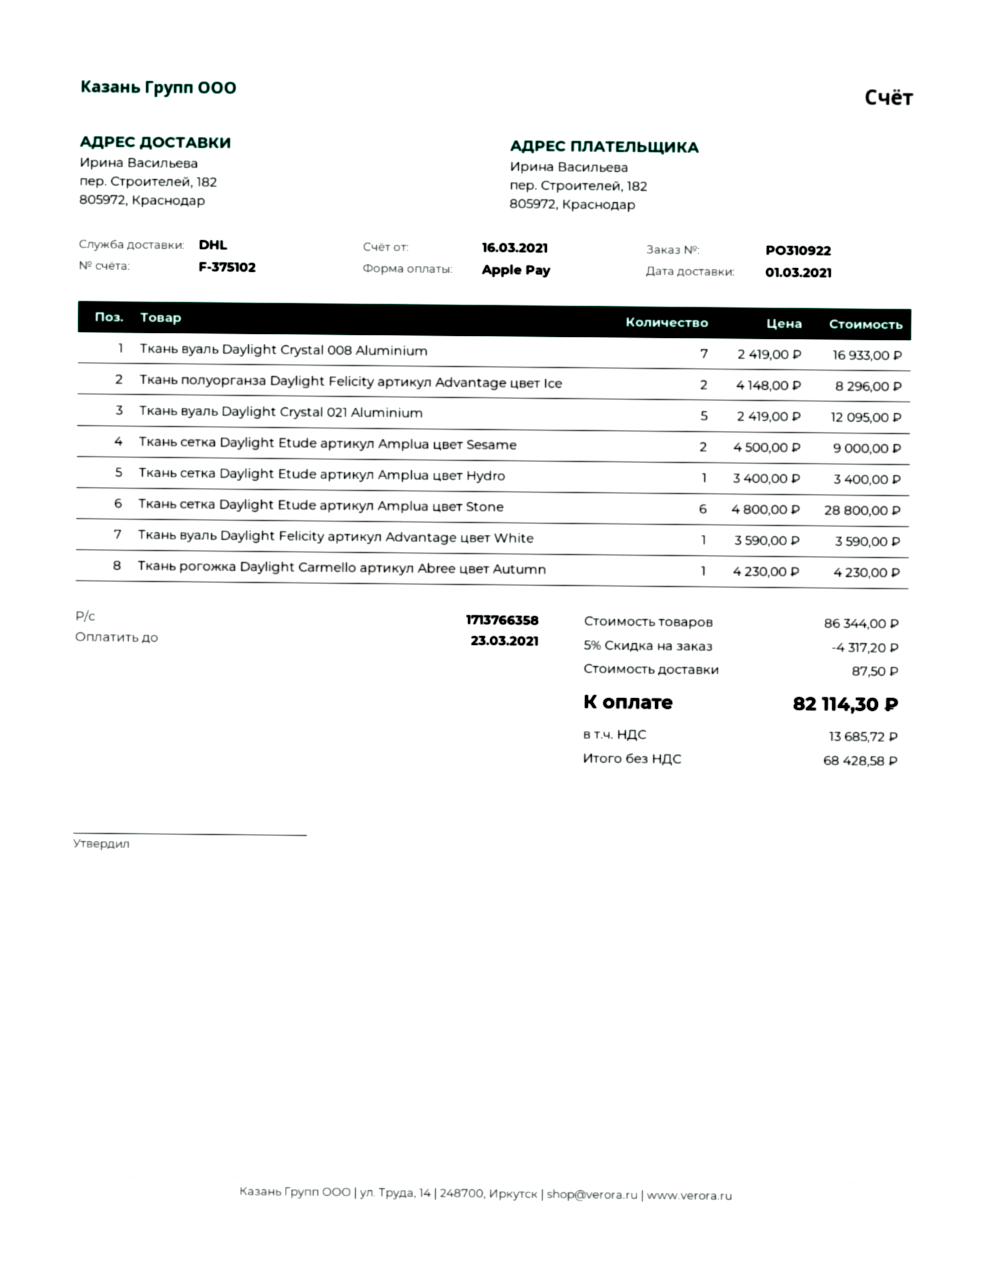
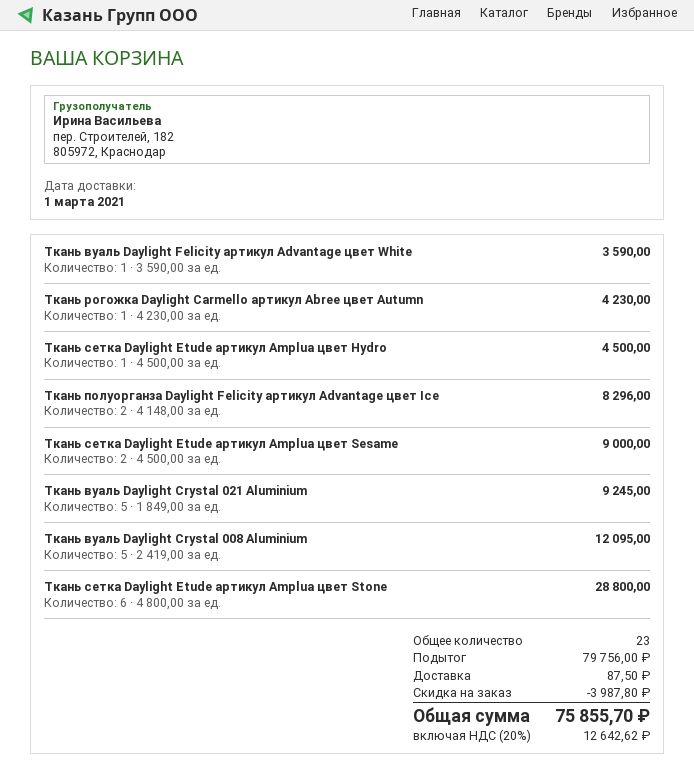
Ткань вуаль Daylight Crystal 008 Aluminium: 7 x 2419.00 = 16933.00 -> 5 x 2419.00 = 12095.00
Ткань вуаль Daylight Crystal 021 Aluminium: 5 x 2419.00 = 12095.00 -> 5 x 1849.00 = 9245.00
Ткань сетка Daylight Etude артикул Amplua цвет Hydro: 1 x 3400.00 = 3400.00 -> 1 x 4500.00 = 4500.00
subtotal: 86344.00 -> 79756.00
discount: 4317.20 -> 3987.80
tax: 13685.72 -> 12642.62
total: 82114.30 -> 75855.70

